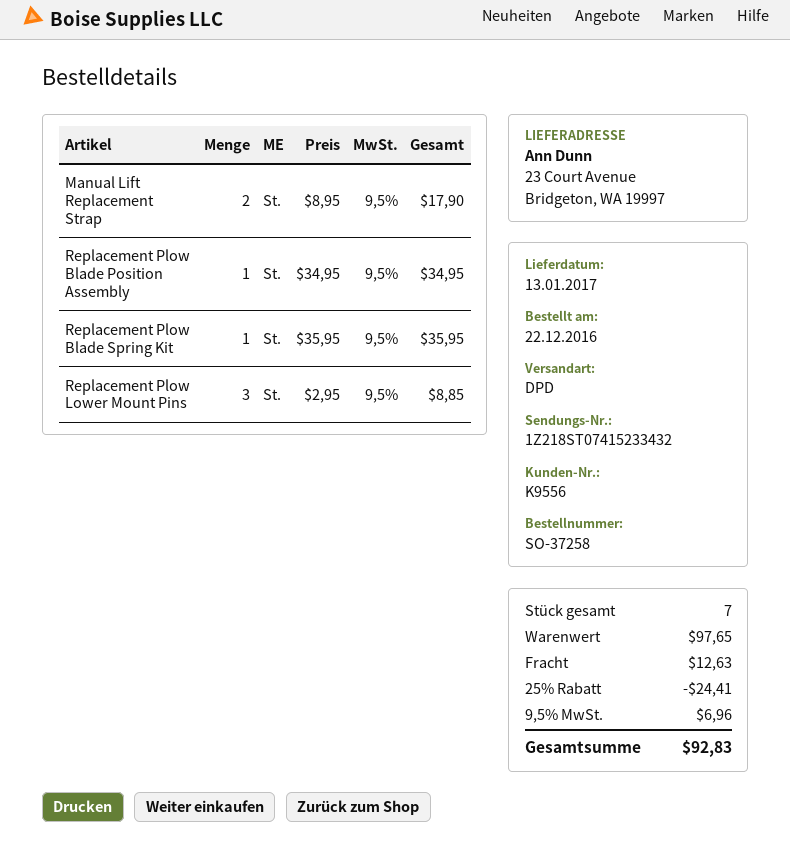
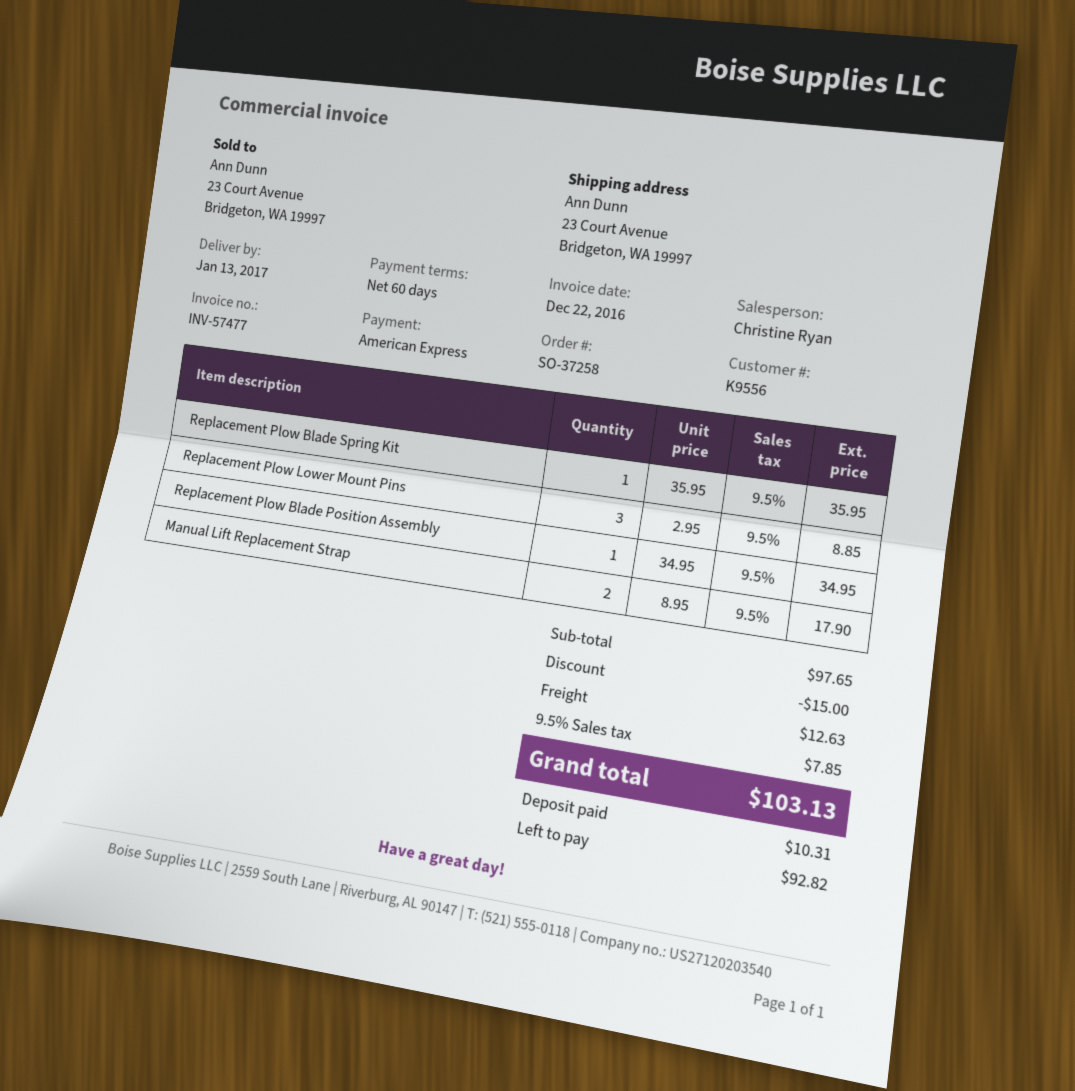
discount: 24.41 -> 15.00
tax: 9.5% = 6.96 -> 9.5% = 7.85
total: 92.83 -> 103.13

